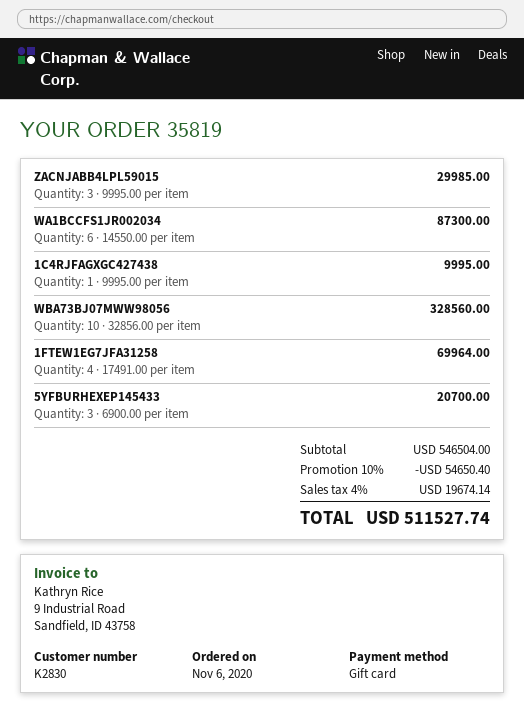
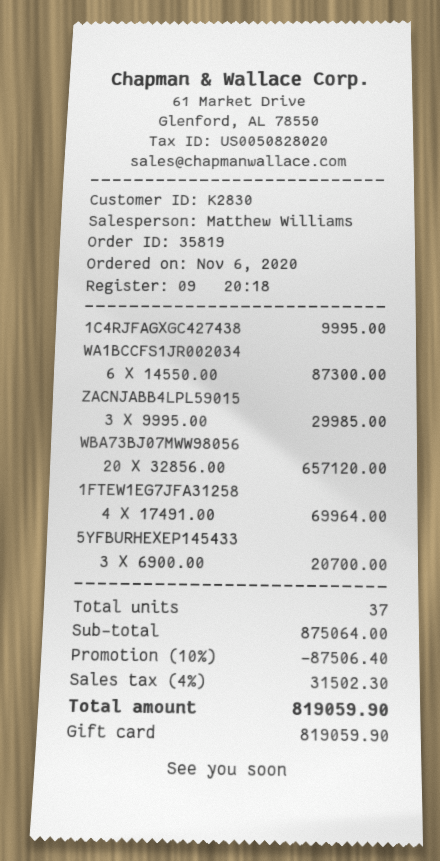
WBA73BJ07MWW98056: 10 x 32856.00 = 328560.00 -> 20 x 32856.00 = 657120.00
subtotal: 546504.00 -> 875064.00
discount: 10% = 54650.40 -> 10% = 87506.40
tax: 4% = 19674.14 -> 4% = 31502.30
total: 511527.74 -> 819059.90

